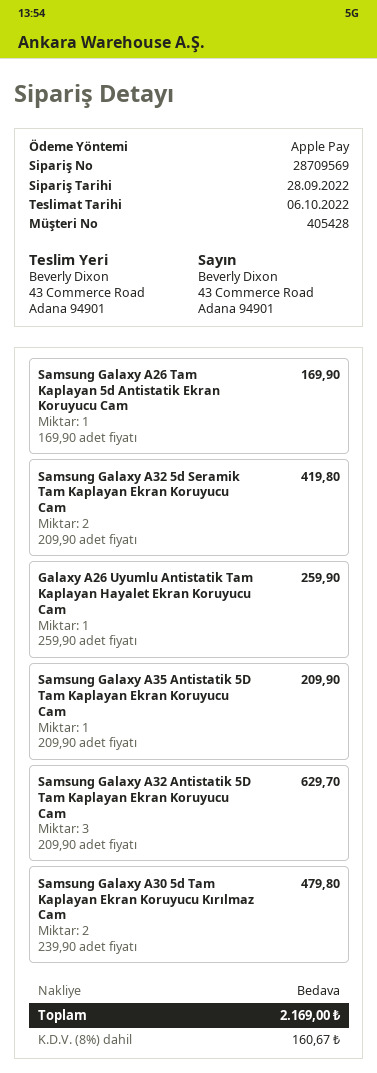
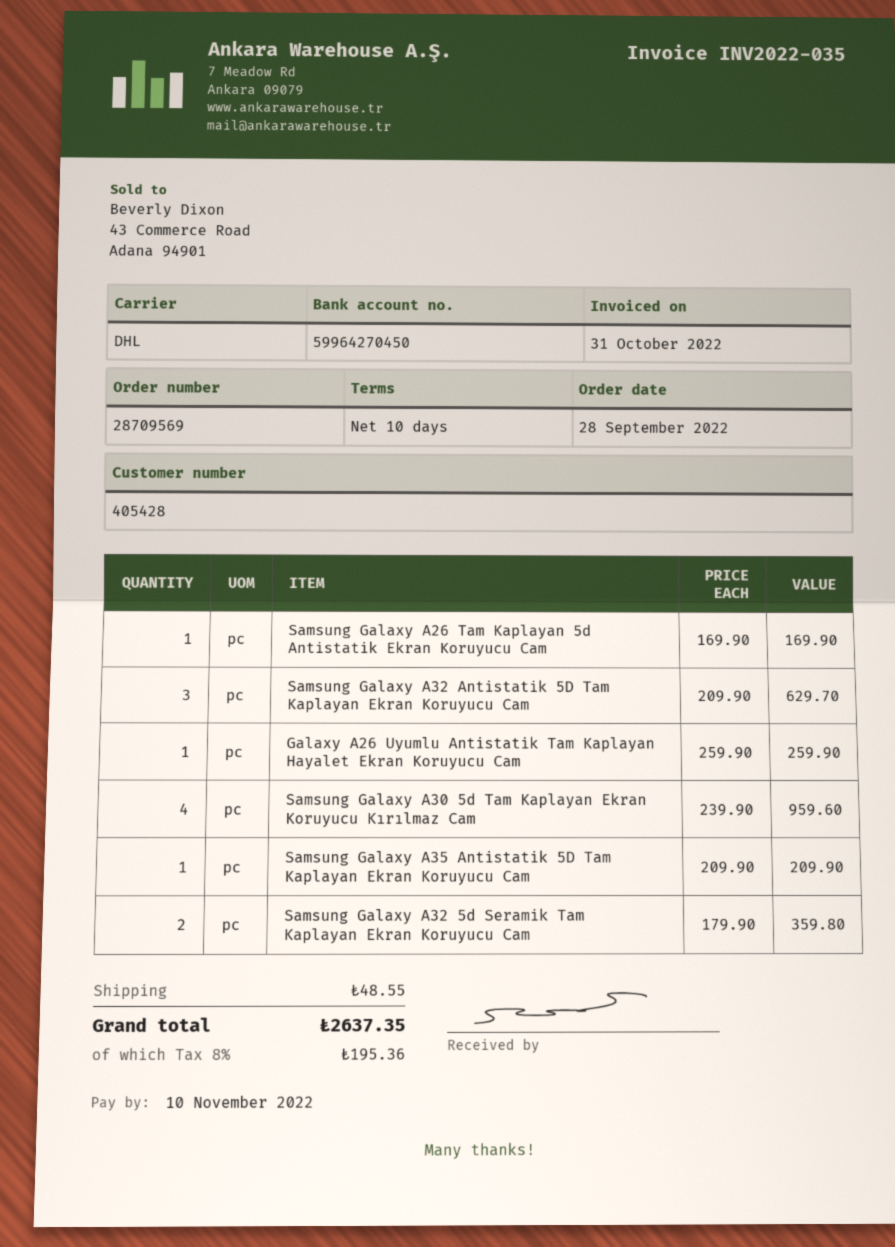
Samsung Galaxy A32 5d Seramik Tam Kaplayan Ekran Koruyucu Cam: 2 x 209.90 = 419.80 -> 2 x 179.90 = 359.80
Samsung Galaxy A30 5d Tam Kaplayan Ekran Koruyucu Kırılmaz Cam: 2 x 239.90 = 479.80 -> 4 x 239.90 = 959.60
shipping: 0.00 -> 48.55
tax: 8% = 160.67 -> 8% = 195.36
total: 2169.00 -> 2637.35

